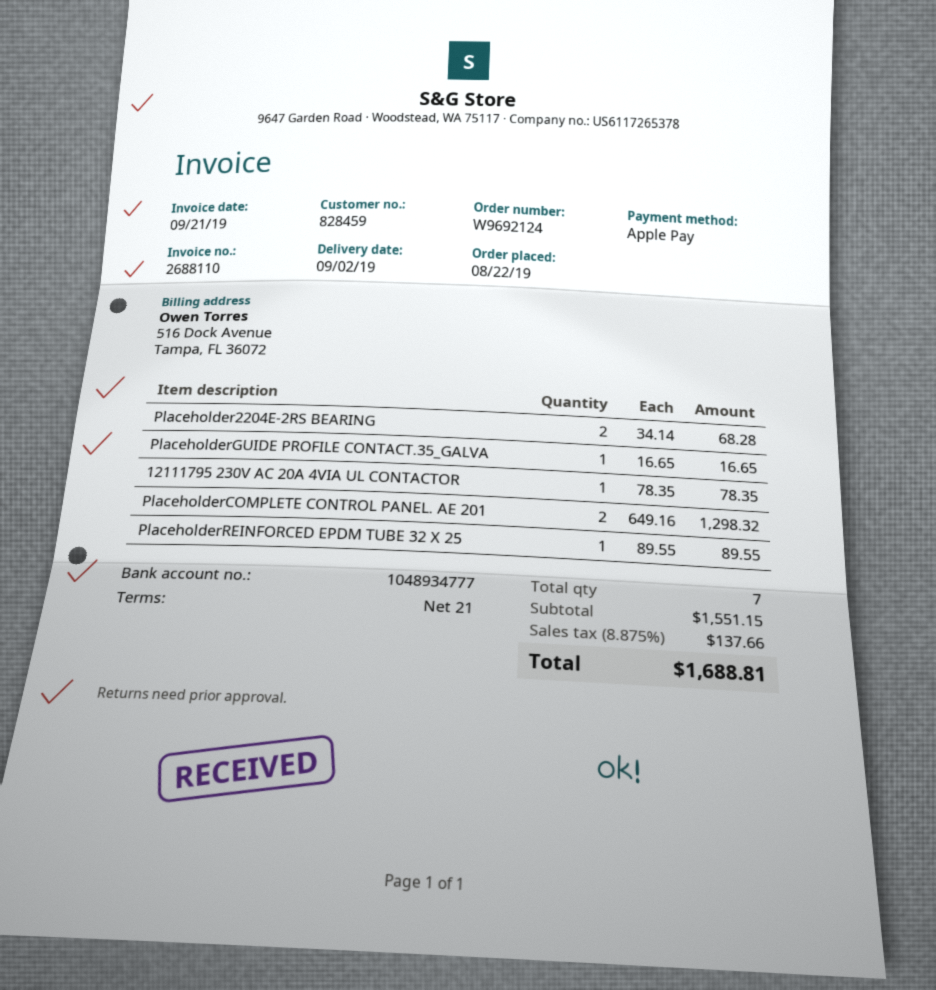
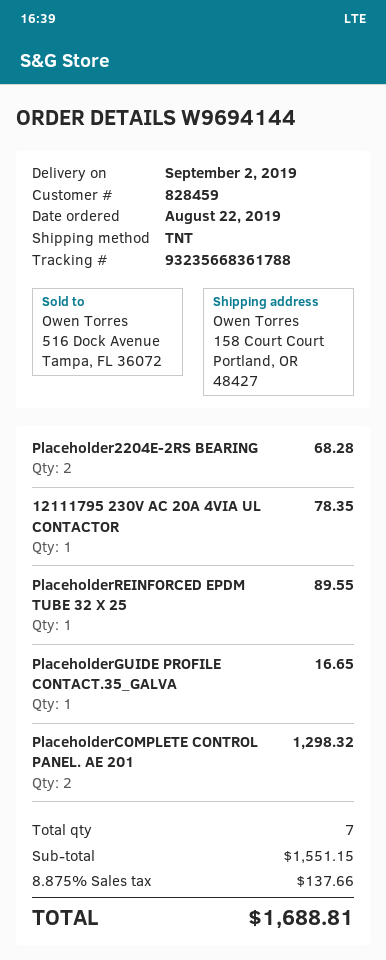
order number: W9692124 -> W9694144

